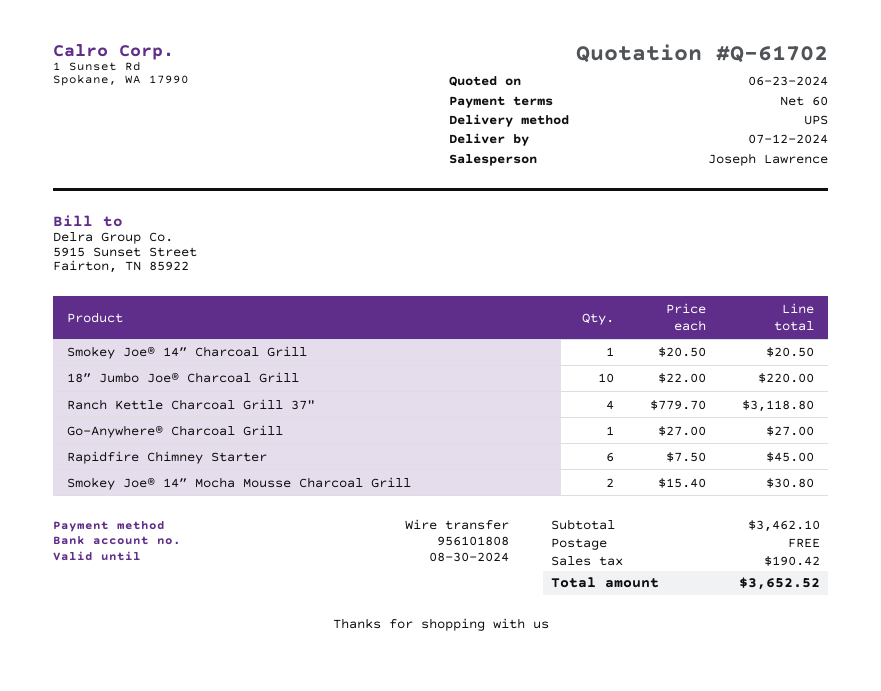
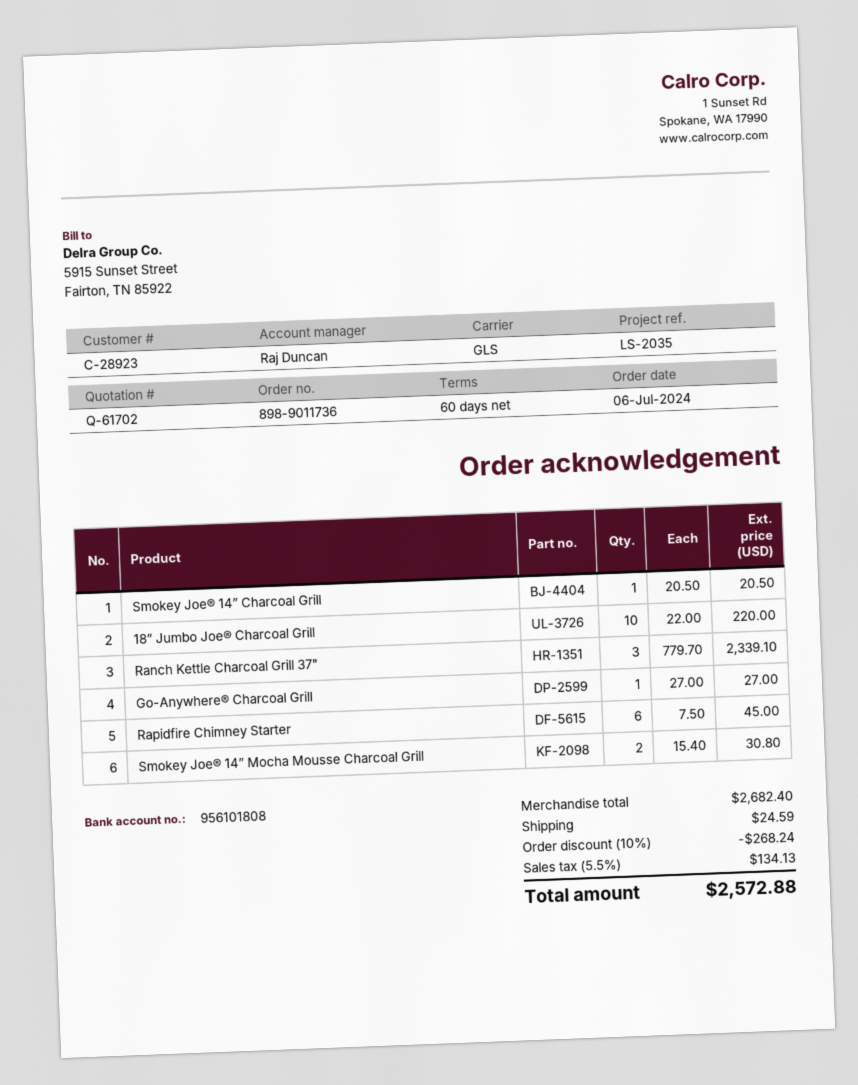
sales rep: Joseph Lawrence -> Raj Duncan
shipping method: UPS -> GLS
Ranch Kettle Charcoal Grill 37": 4 x 779.70 = 3118.80 -> 3 x 779.70 = 2339.10
subtotal: 3462.10 -> 2682.40
discount: none -> 10% = 268.24
shipping: 0.00 -> 24.59
tax: 190.42 -> 134.13
total: 3652.52 -> 2572.88

